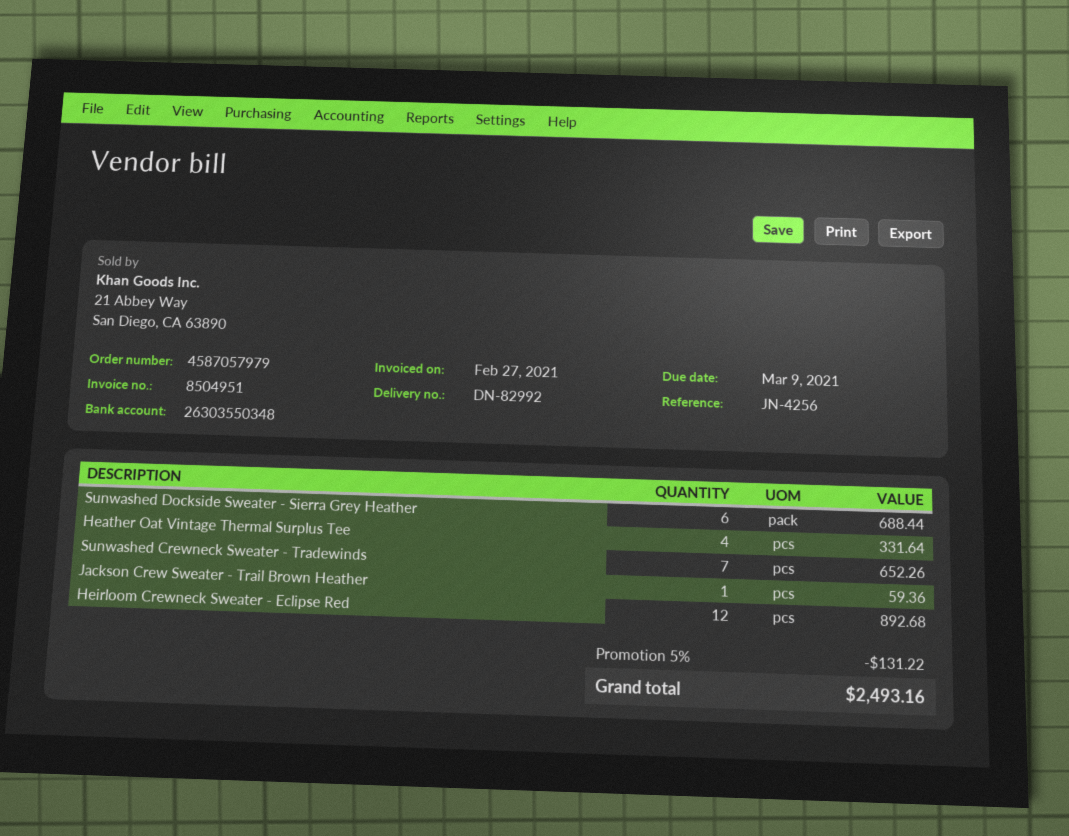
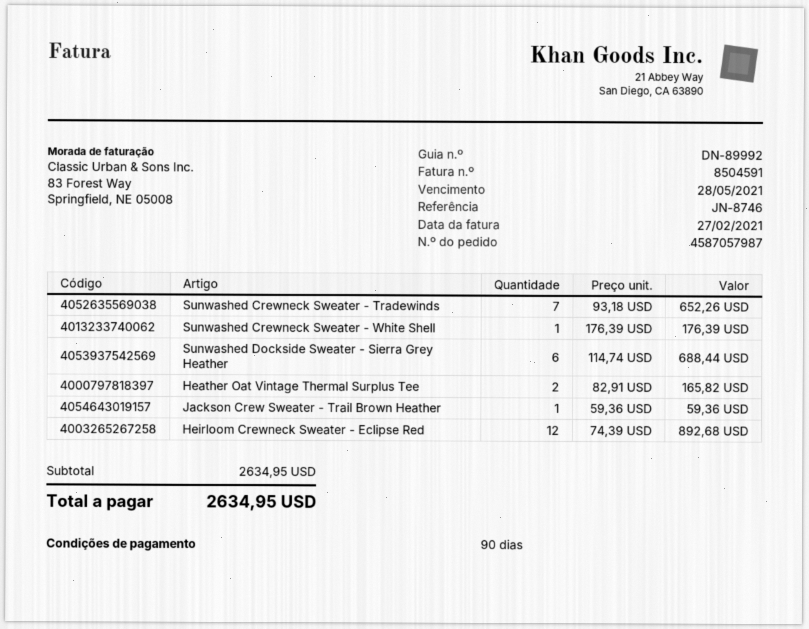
order number: 4587057979 -> 4587057987
delivery note number: DN-82992 -> DN-89992
invoice number: 8504951 -> 8504591
due date: 2021-03-09 -> 2021-05-28
reference: JN-4256 -> JN-8746
Heather Oat Vintage Thermal Surplus Tee: 4 for 331.64 -> 2 for 165.82
Sunwashed Crewneck Sweater - White Shell: none -> 1 for 176.39
discount: 5% = 131.22 -> none
total: 2493.16 -> 2634.95

